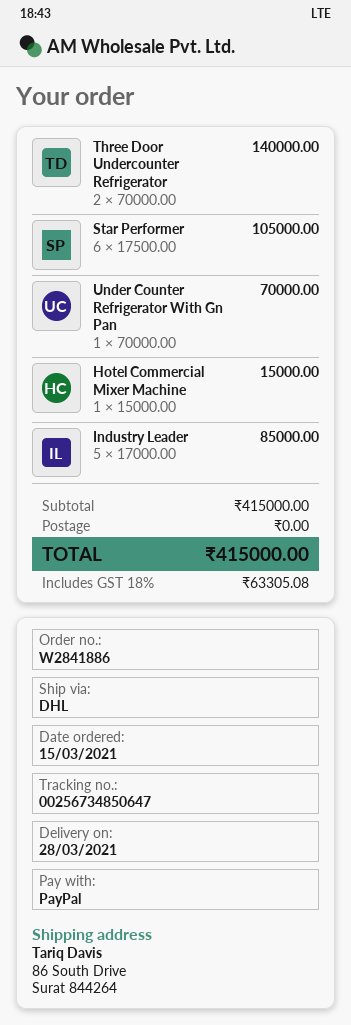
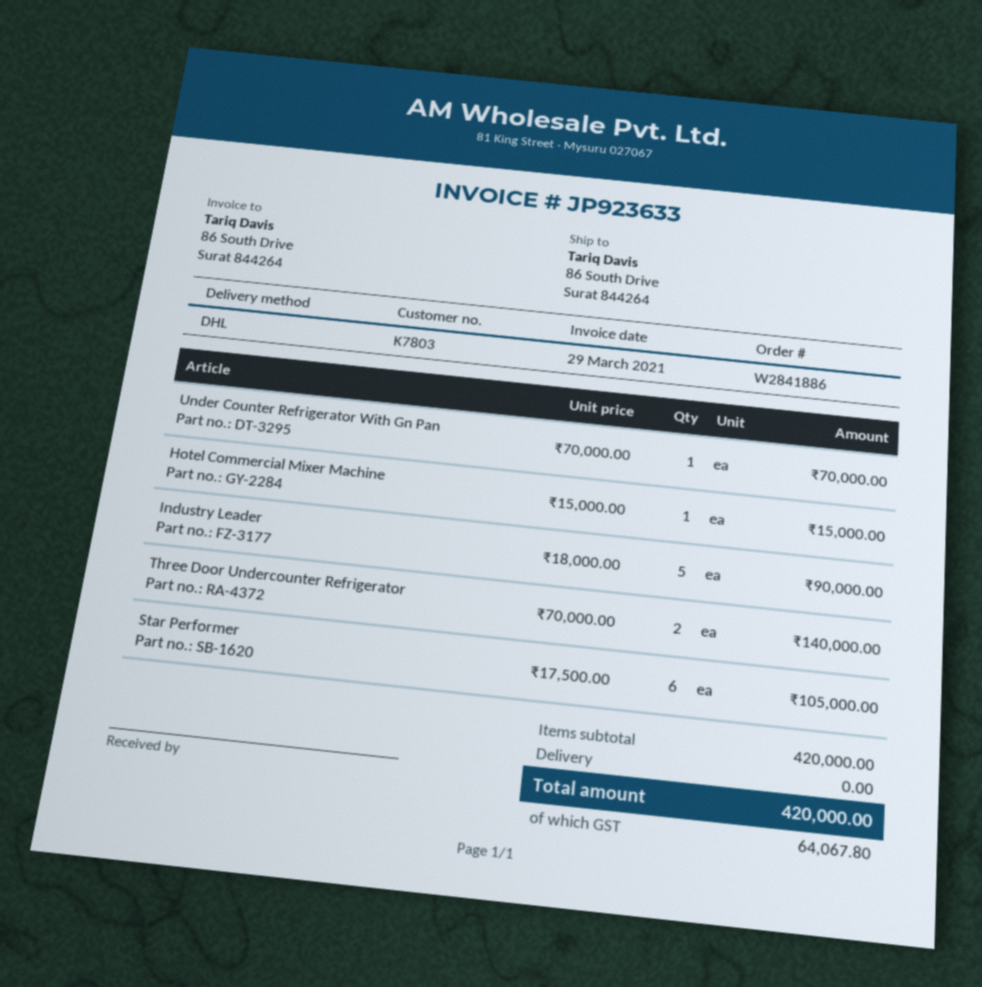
Industry Leader: 5 x 17000.00 = 85000.00 -> 5 x 18000.00 = 90000.00
subtotal: 415000.00 -> 420000.00
tax: 63305.08 -> 64067.80
total: 415000.00 -> 420000.00

